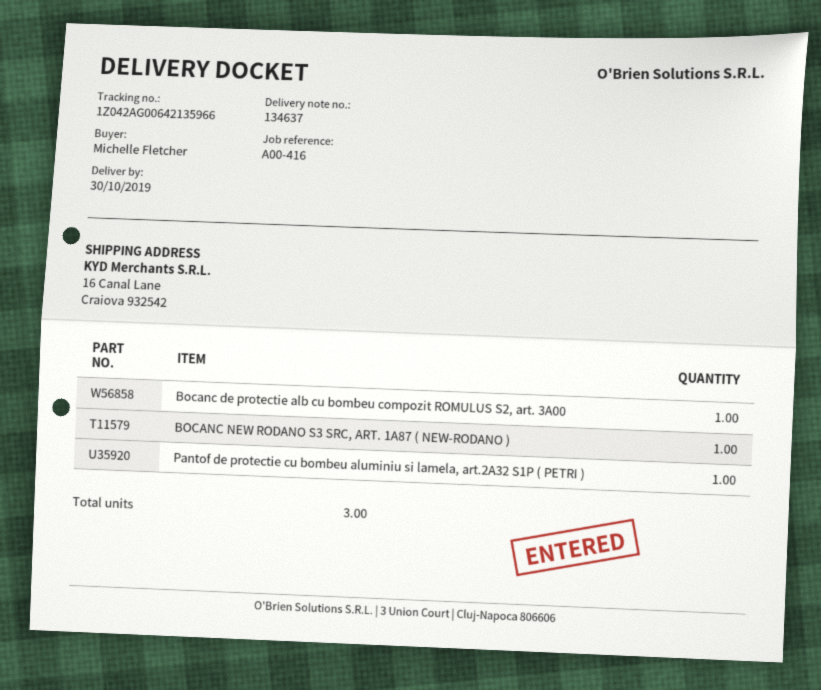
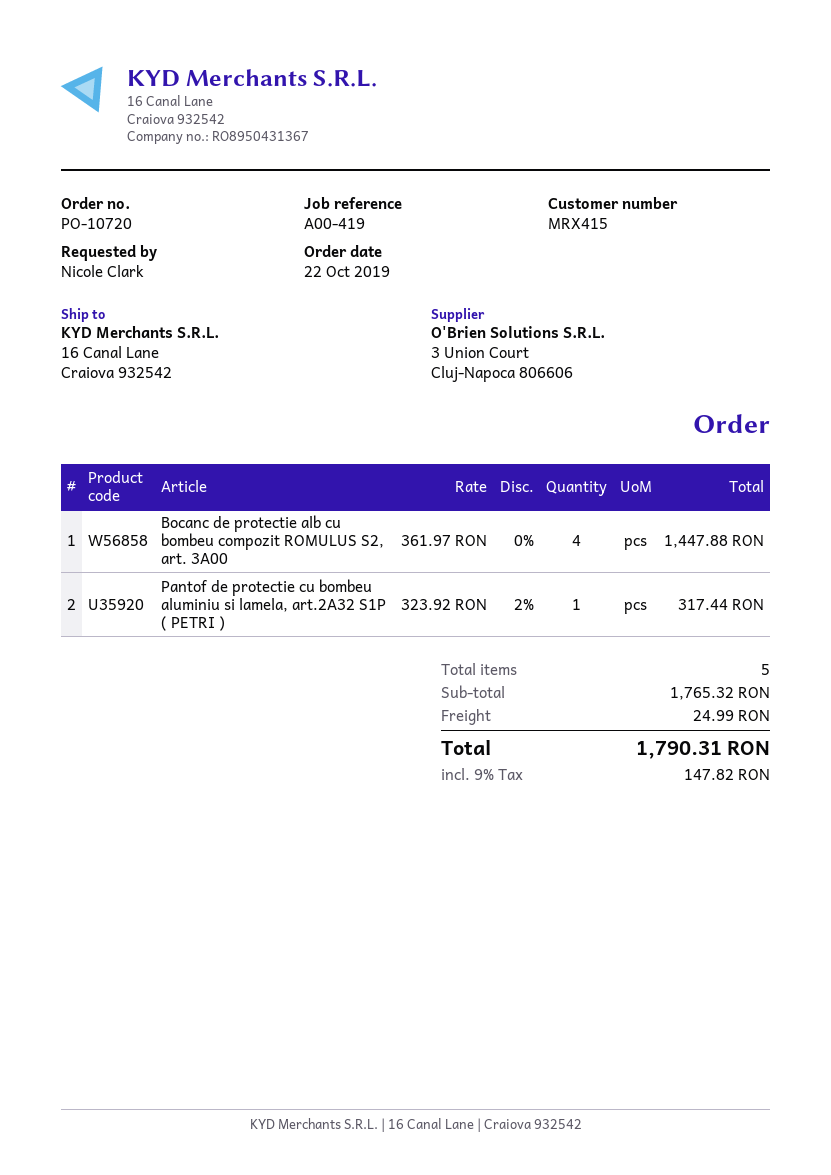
reference: A00-416 -> A00-419
ordered by: Michelle Fletcher -> Nicole Clark
Bocanc de protectie alb cu bombeu compozit ROMULUS S2, art. 3A00: 1 -> 4
BOCANC NEW RODANO S3 SRC, ART. 1A87 ( NEW-RODANO ): 1 -> none
total quantity: 3 -> 5

